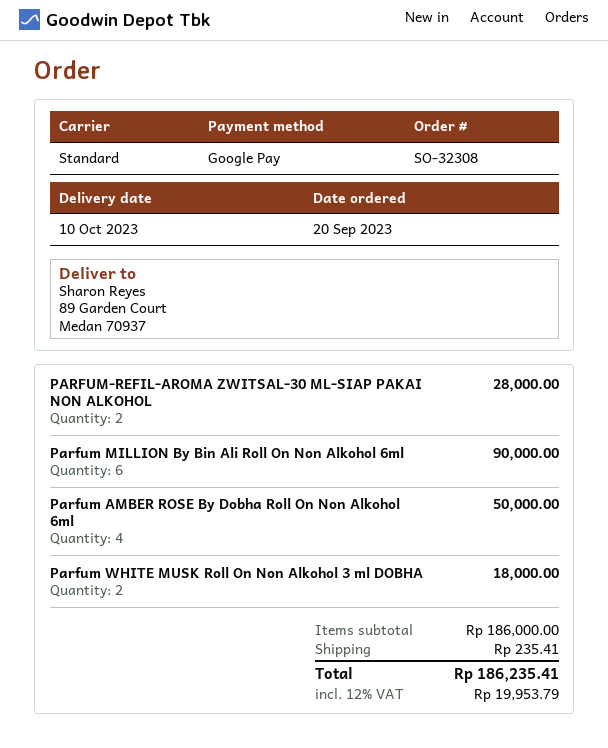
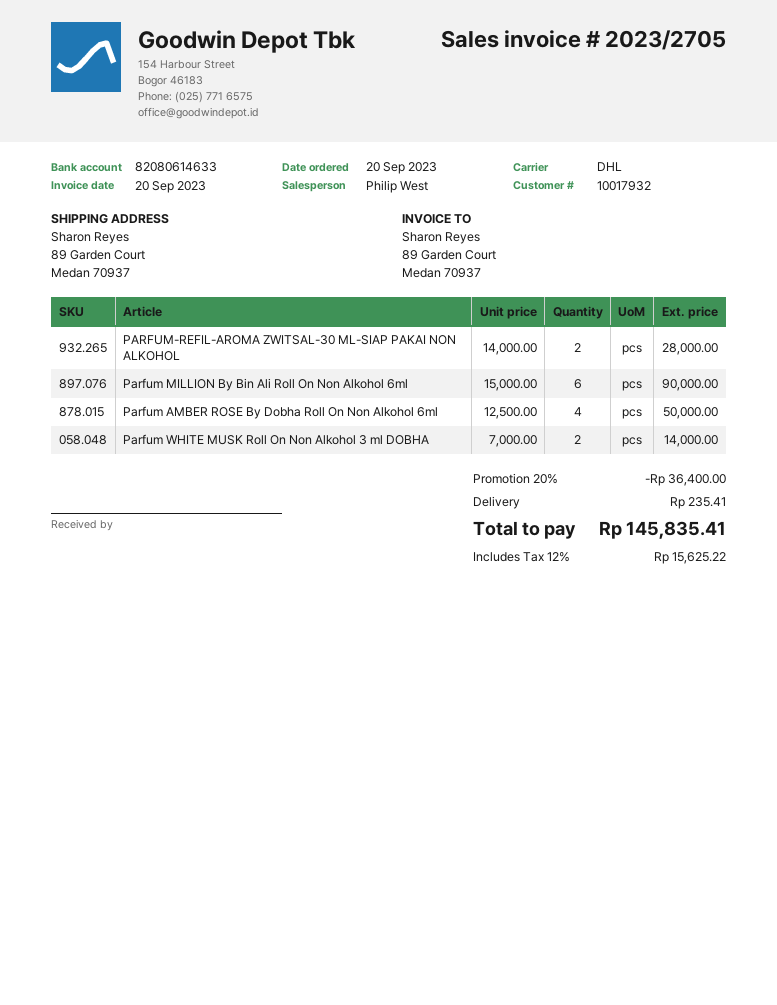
shipping method: standard -> DHL
Parfum WHITE MUSK Roll On Non Alkohol 3 ml DOBHA: 2 for 18000.00 -> 2 for 14000.00
discount: none -> 20% = 36400.00
tax: 12% = 19953.79 -> 12% = 15625.22
total: 186235.41 -> 145835.41

